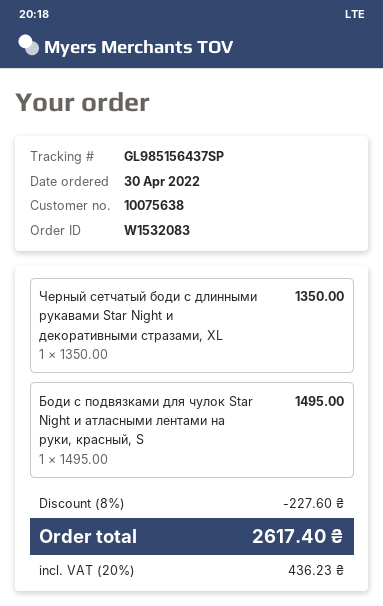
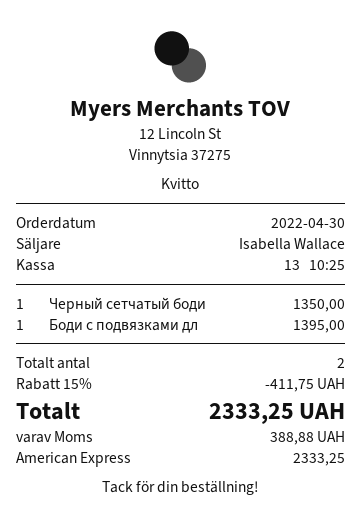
Боди с подвязками для чулок Star Night и атласными лентами на руки, красный, S: 1 x 1495.00 = 1495.00 -> 1 x 1395.00 = 1395.00
discount: 8% = 227.60 -> 15% = 411.75
tax: 436.23 -> 388.88
total: 2617.40 -> 2333.25

